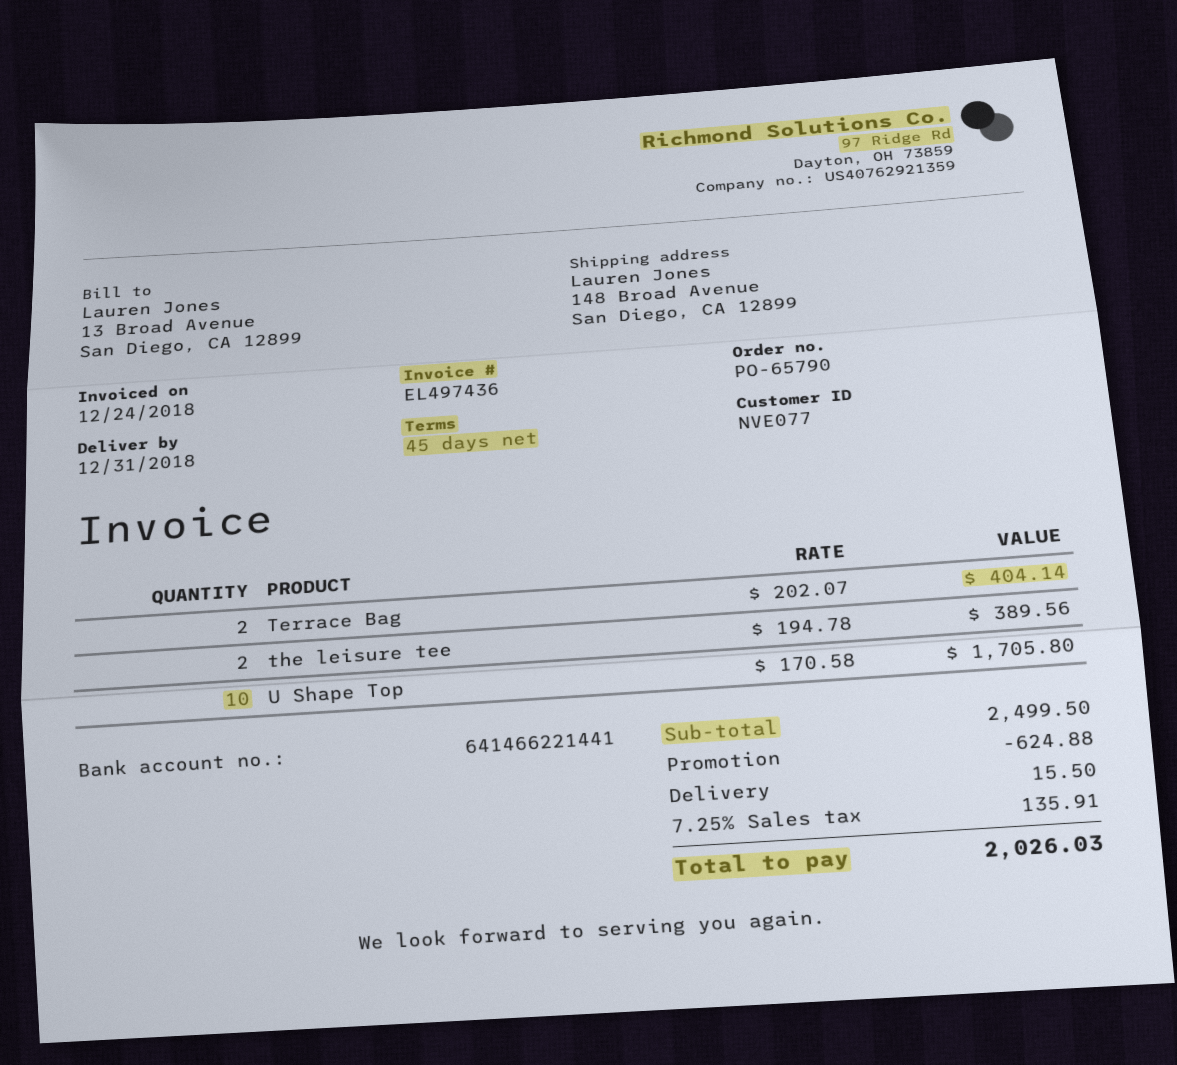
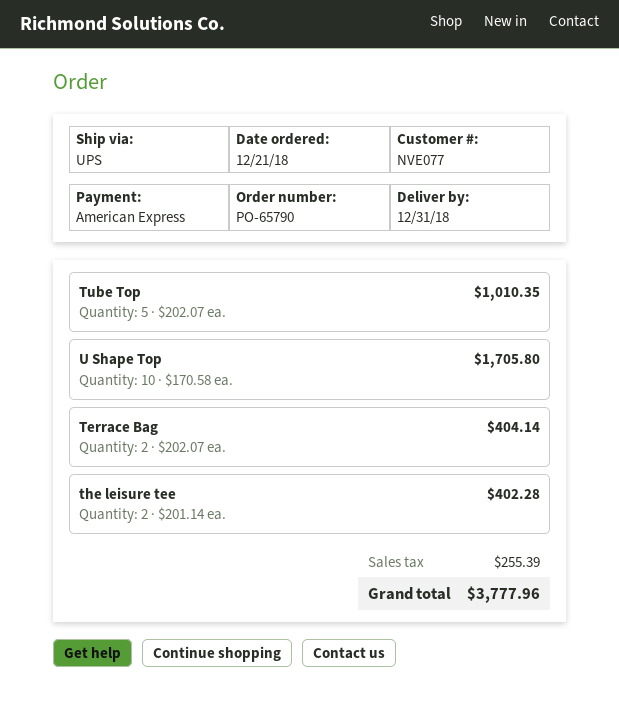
the leisure tee: 2 x 194.78 = 389.56 -> 2 x 201.14 = 402.28
Tube Top: none -> 5 x 202.07 = 1010.35
discount: 624.88 -> none
shipping: 15.50 -> none
tax: 135.91 -> 255.39
total: 2026.03 -> 3777.96

